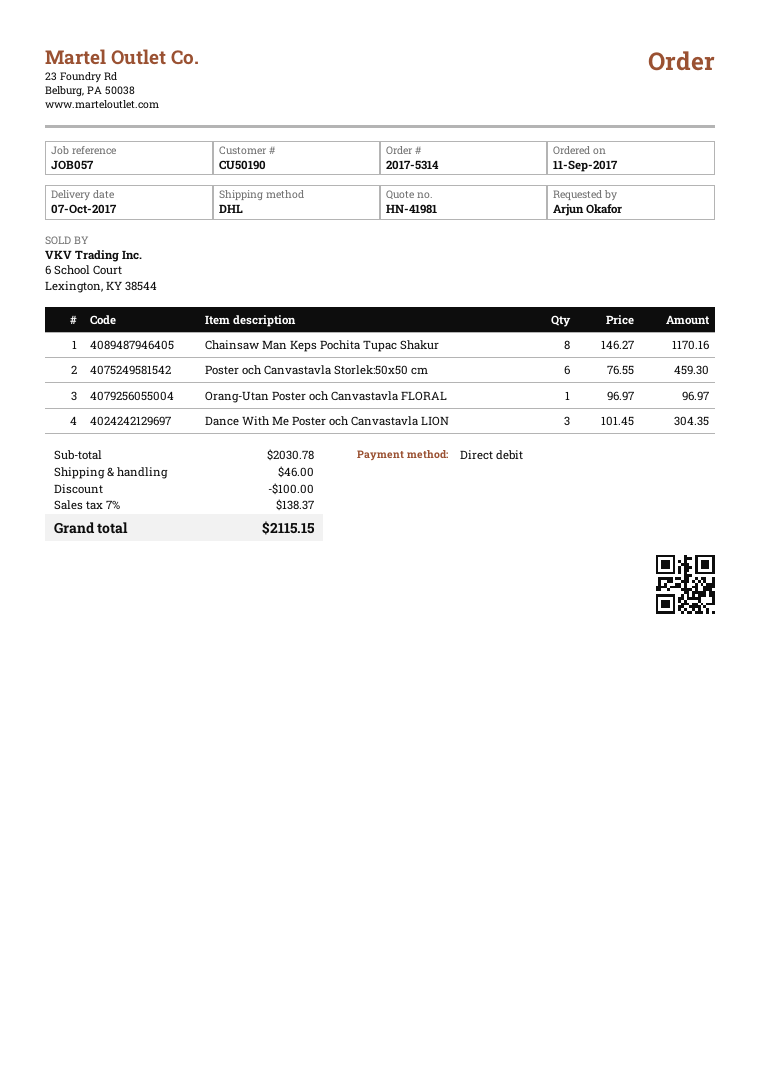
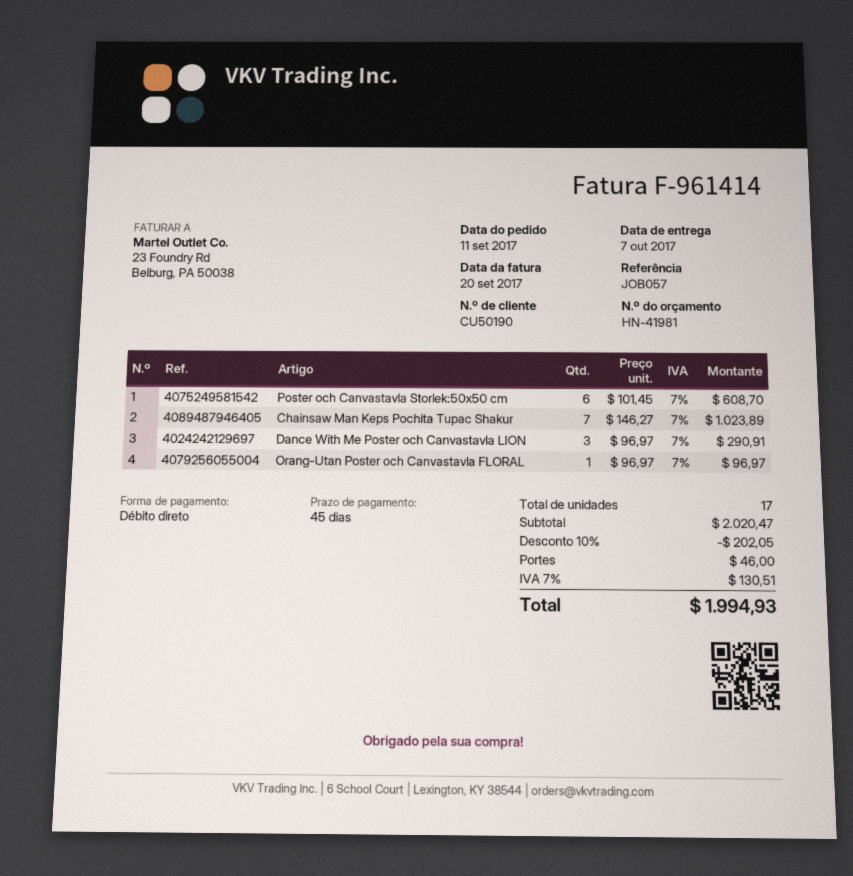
Chainsaw Man Keps Pochita Tupac Shakur: 8 x 146.27 = 1170.16 -> 7 x 146.27 = 1023.89
Poster och Canvastavla Storlek:50x50 cm: 6 x 76.55 = 459.30 -> 6 x 101.45 = 608.70
Dance With Me Poster och Canvastavla LION: 3 x 101.45 = 304.35 -> 3 x 96.97 = 290.91
subtotal: 2030.78 -> 2020.47
discount: 100.00 -> 202.05
tax: 7% = 138.37 -> 7% = 130.51
total: 2115.15 -> 1994.93

